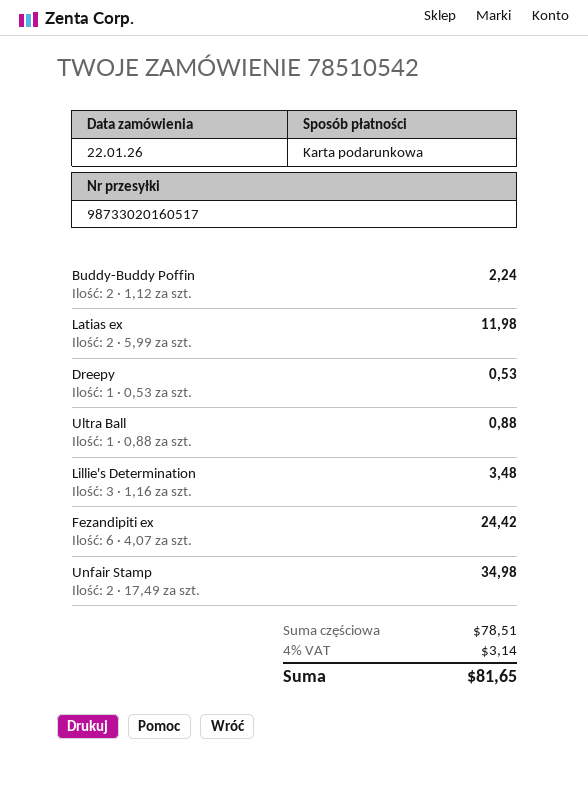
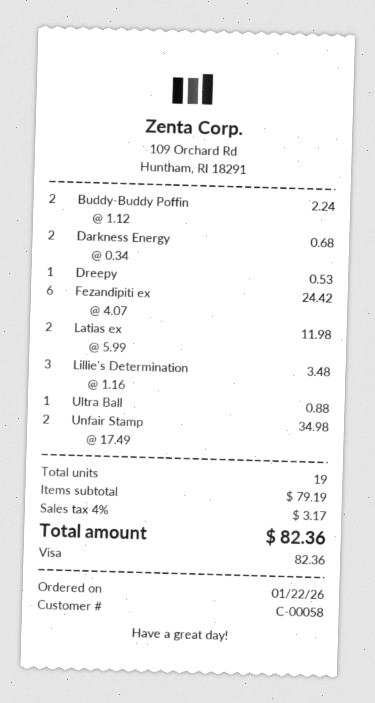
payment method: gift card -> Visa
Darkness Energy: none -> 2 x 0.34 = 0.68
subtotal: 78.51 -> 79.19
tax: 4% = 3.14 -> 4% = 3.17
total: 81.65 -> 82.36

